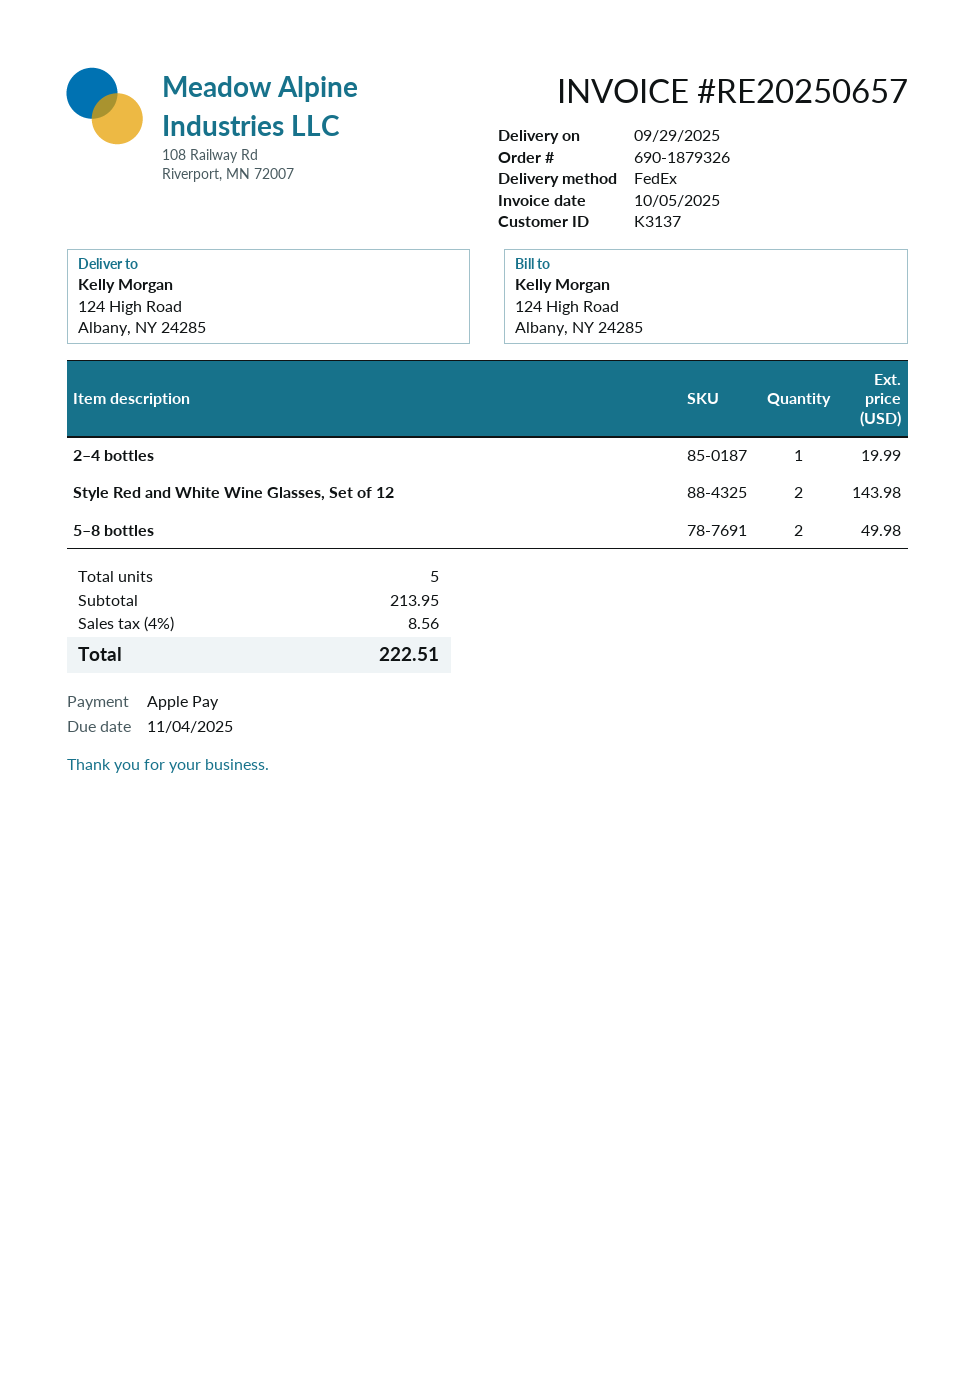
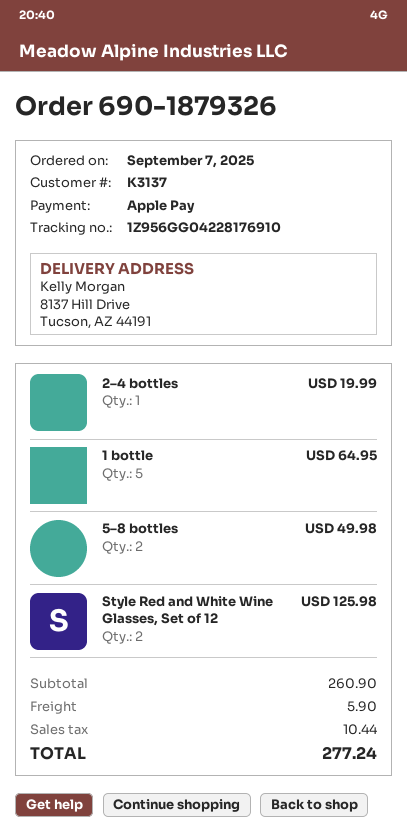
ship to: 124 High Road, Albany, NY 24285 -> 8137 Hill Drive, Tucson, AZ 44191
Style Red and White Wine Glasses, Set of 12: 2 for 143.98 -> 2 for 125.98
1 bottle: none -> 5 for 64.95
subtotal: 213.95 -> 260.90
shipping: none -> 5.90
tax: 8.56 -> 10.44
total: 222.51 -> 277.24

